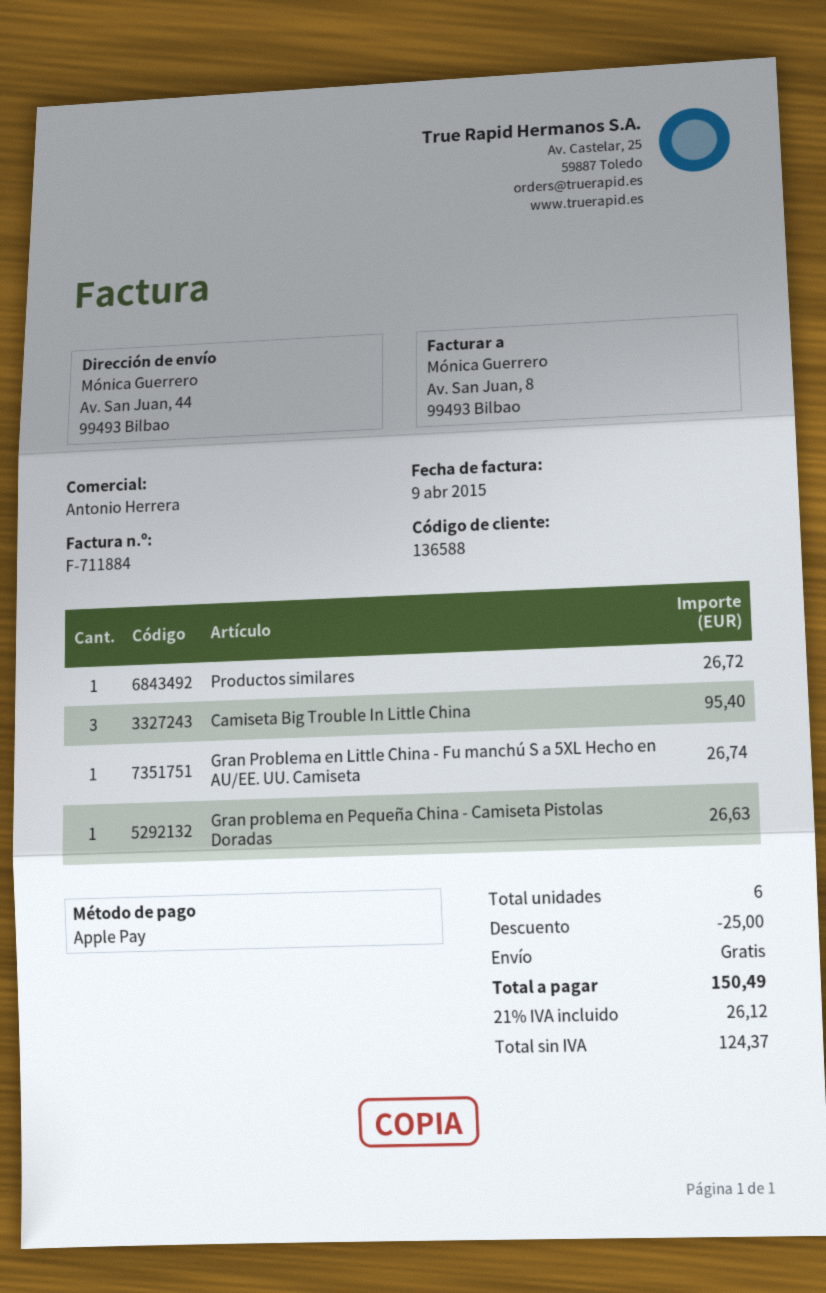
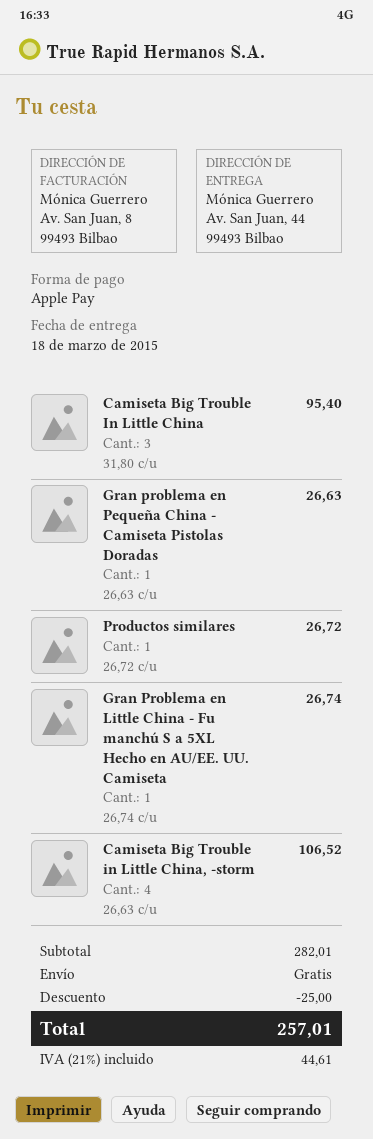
Camiseta Big Trouble in Little China, -storm: none -> 4 for 106.52
tax: 21% = 26.12 -> 21% = 44.61
total: 150.49 -> 257.01

